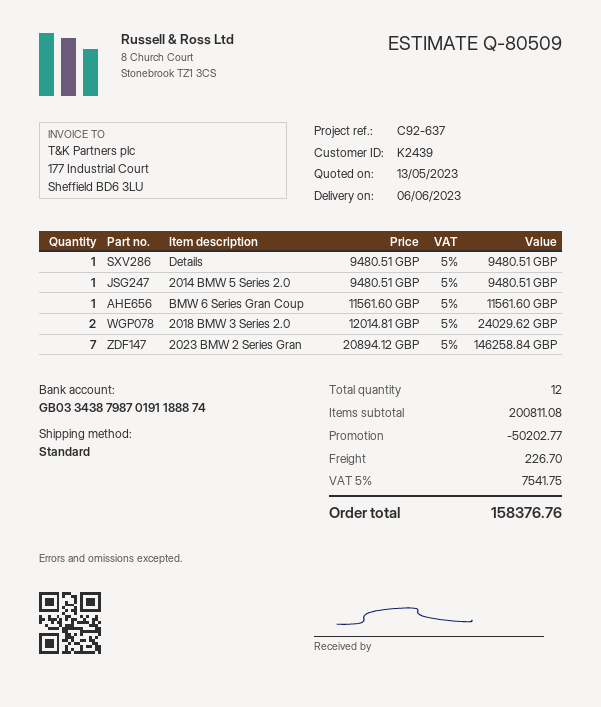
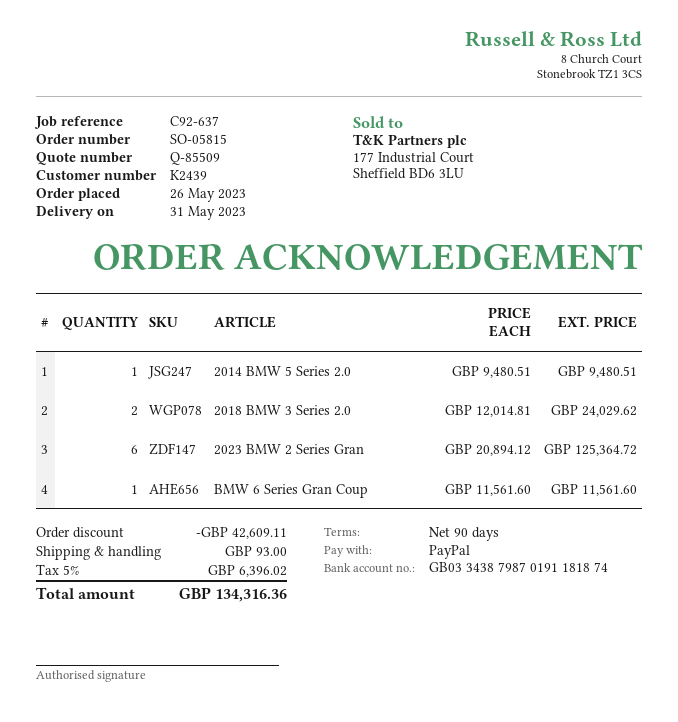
quote number: Q-80509 -> Q-85509
delivery date: 2023-06-06 -> 2023-05-31
bank account: GB03343879870191188874 -> GB03343879870191181874
Details: 1 x 9480.51 = 9480.51 -> none
2023 BMW 2 Series Gran: 7 x 20894.12 = 146258.84 -> 6 x 20894.12 = 125364.72
discount: 50202.77 -> 42609.11
shipping: 226.70 -> 93.00
tax: 5% = 7541.75 -> 5% = 6396.02
total: 158376.76 -> 134316.36

